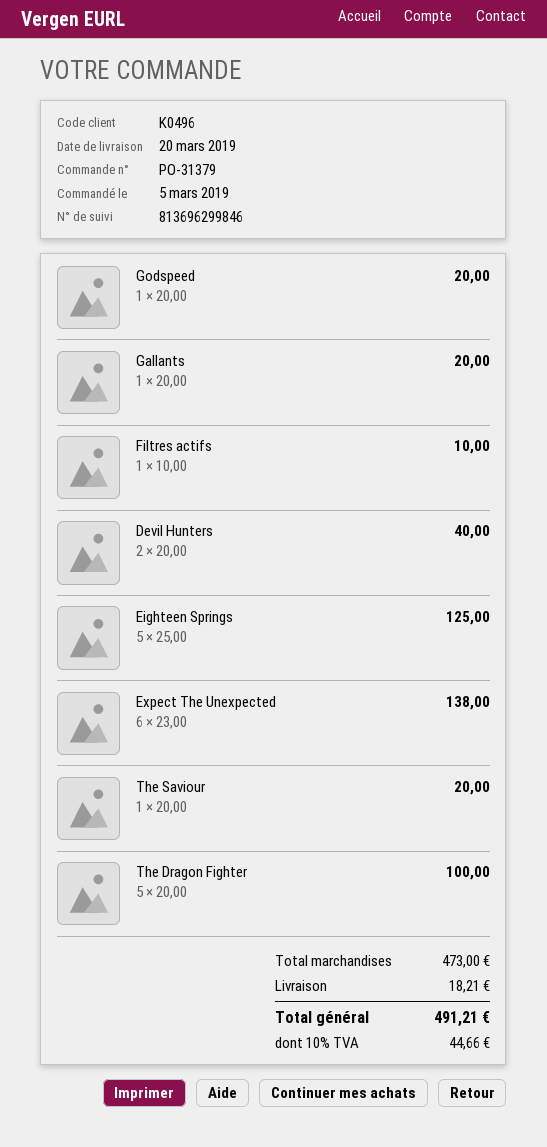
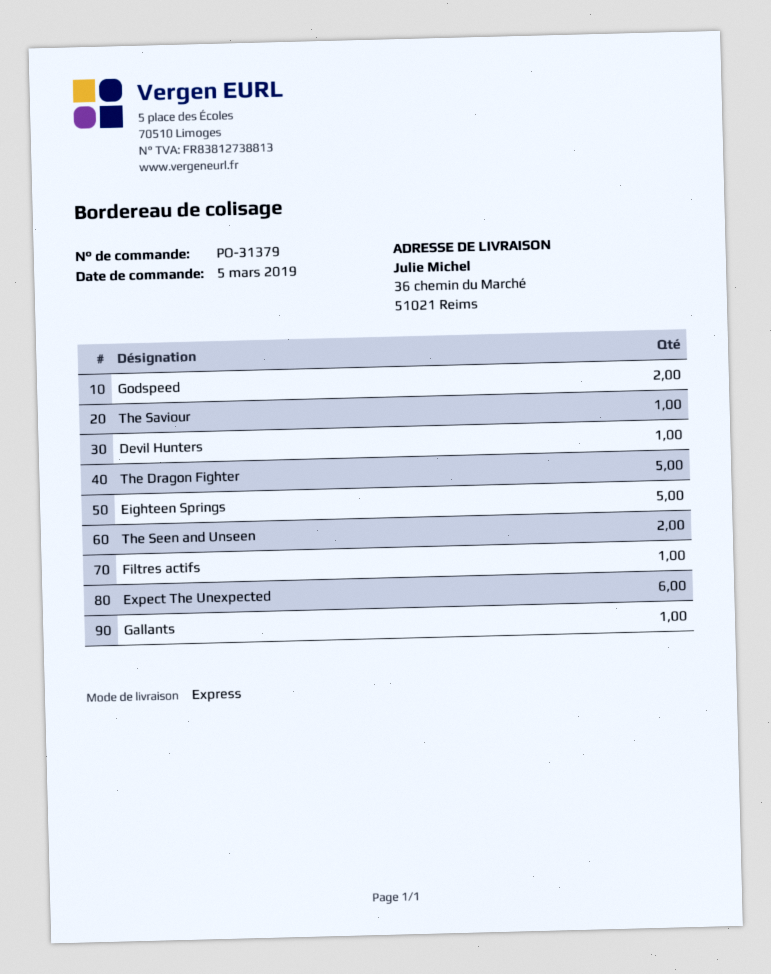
Godspeed: 1 -> 2
Devil Hunters: 2 -> 1
The Seen and Unseen: none -> 2

